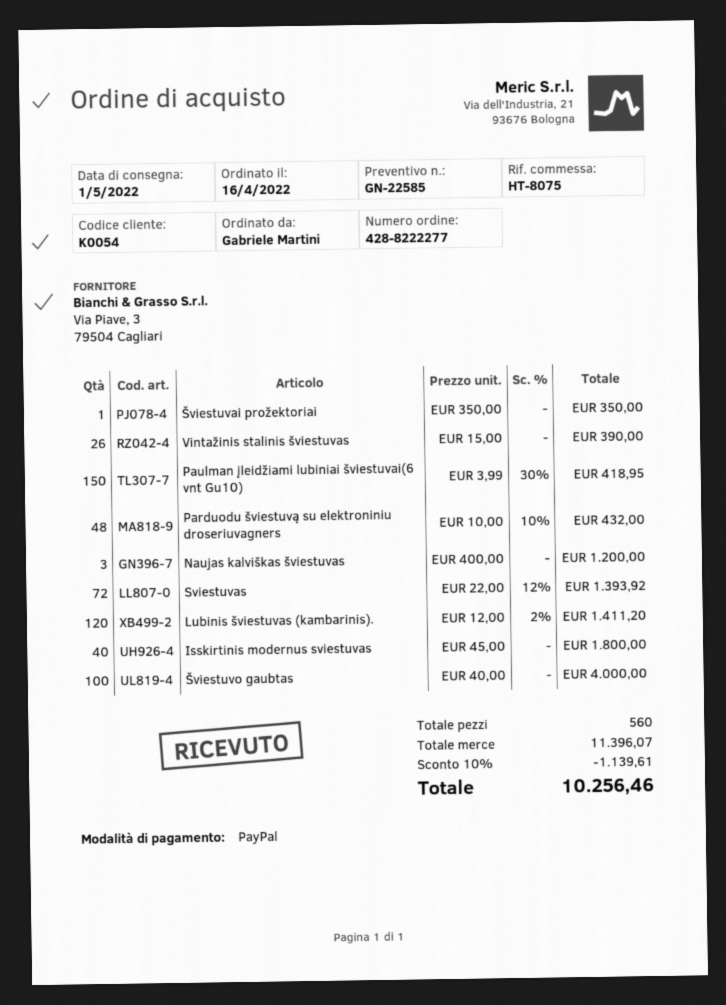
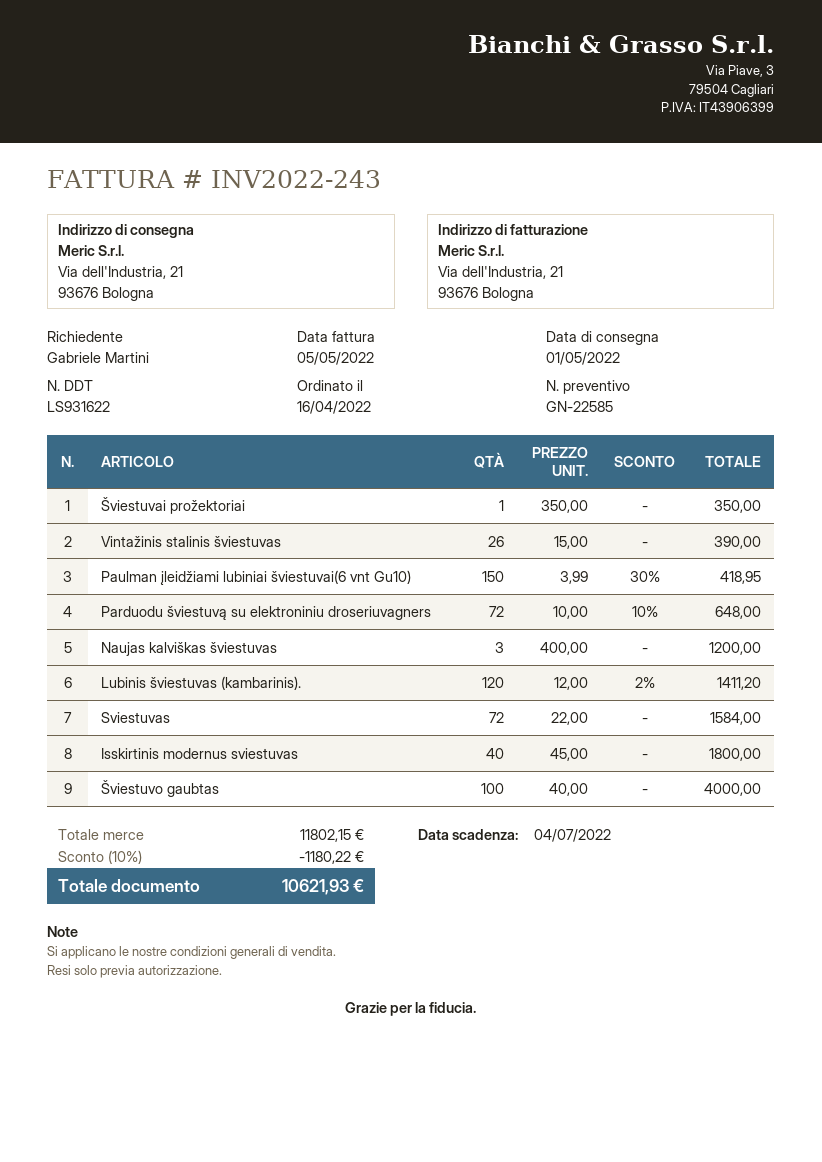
Parduodu šviestuvą su elektroniniu droseriuvagners: 48 x 10.00 - 10% = 432.00 -> 72 x 10.00 - 10% = 648.00
Sviestuvas: 72 x 22.00 - 12% = 1393.92 -> 72 x 22.00 = 1584.00
subtotal: 11396.07 -> 11802.15
discount: 10% = 1139.61 -> 10% = 1180.22
total: 10256.46 -> 10621.93

